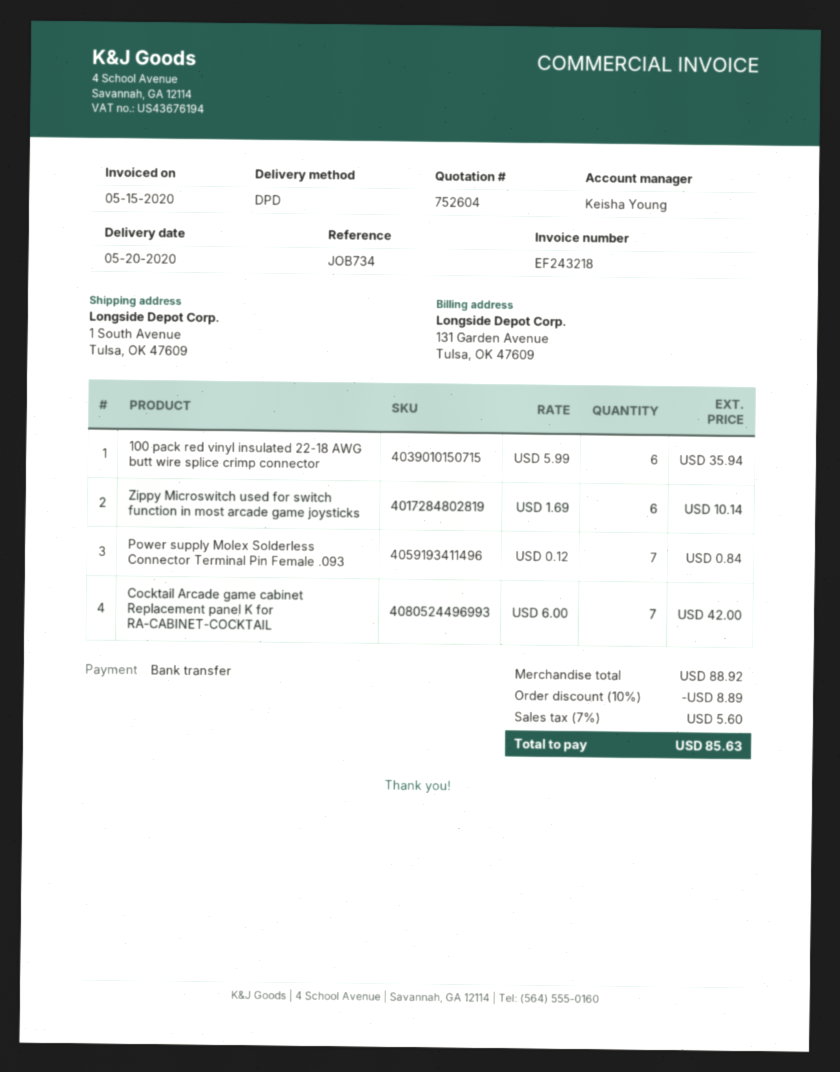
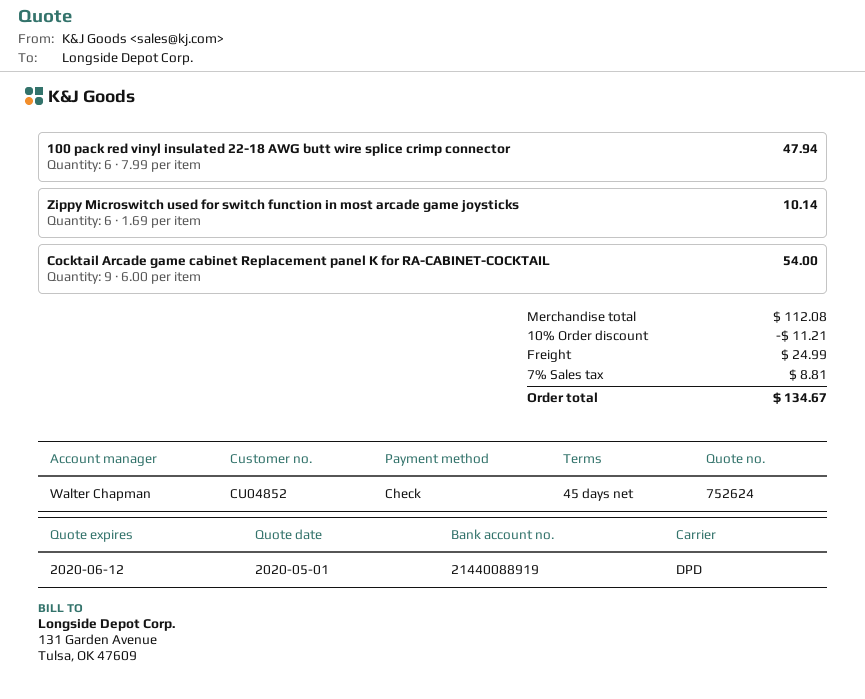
quote number: 752604 -> 752624
sales rep: Keisha Young -> Walter Chapman
payment method: bank transfer -> cheque
100 pack red vinyl insulated 22-18 AWG butt wire splice crimp connector: 6 x 5.99 = 35.94 -> 6 x 7.99 = 47.94
Power supply Molex Solderless Connector Terminal Pin Female .093: 7 x 0.12 = 0.84 -> none
Cocktail Arcade game cabinet Replacement panel K for RA-CABINET-COCKTAIL: 7 x 6.00 = 42.00 -> 9 x 6.00 = 54.00
subtotal: 88.92 -> 112.08
discount: 10% = 8.89 -> 10% = 11.21
shipping: none -> 24.99
tax: 7% = 5.60 -> 7% = 8.81
total: 85.63 -> 134.67

